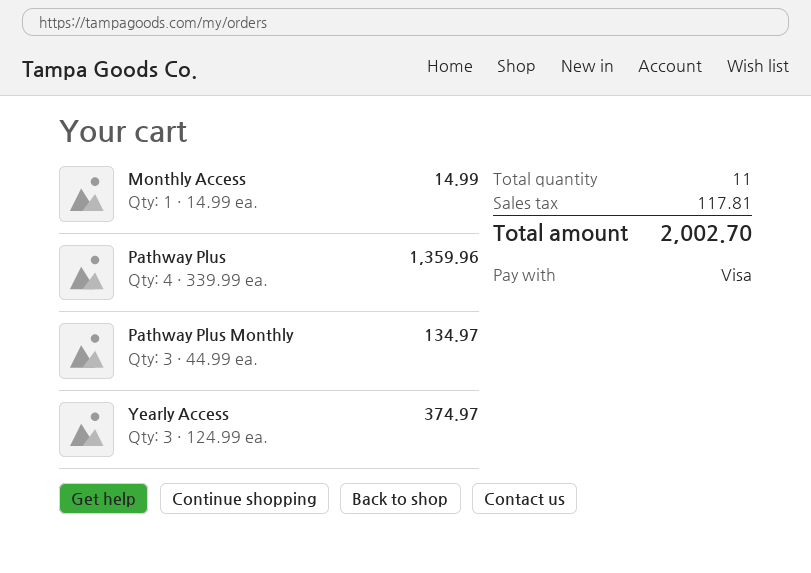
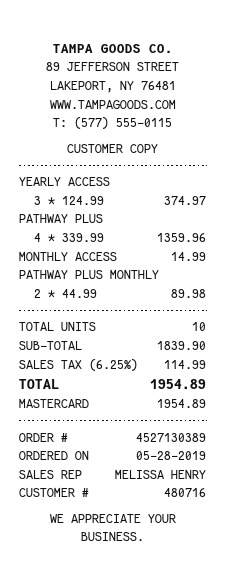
payment method: Visa -> Mastercard
Pathway Plus Monthly: 3 x 44.99 = 134.97 -> 2 x 44.99 = 89.98
total quantity: 11 -> 10
tax: 117.81 -> 114.99
total: 2002.70 -> 1954.89

